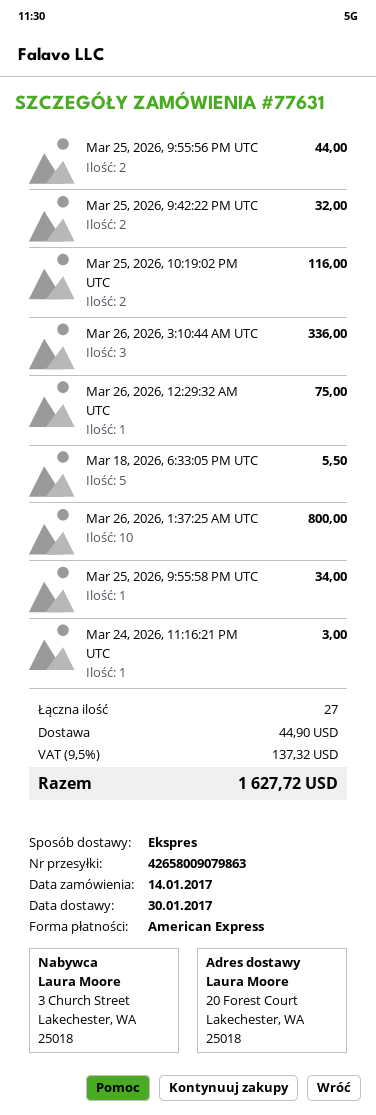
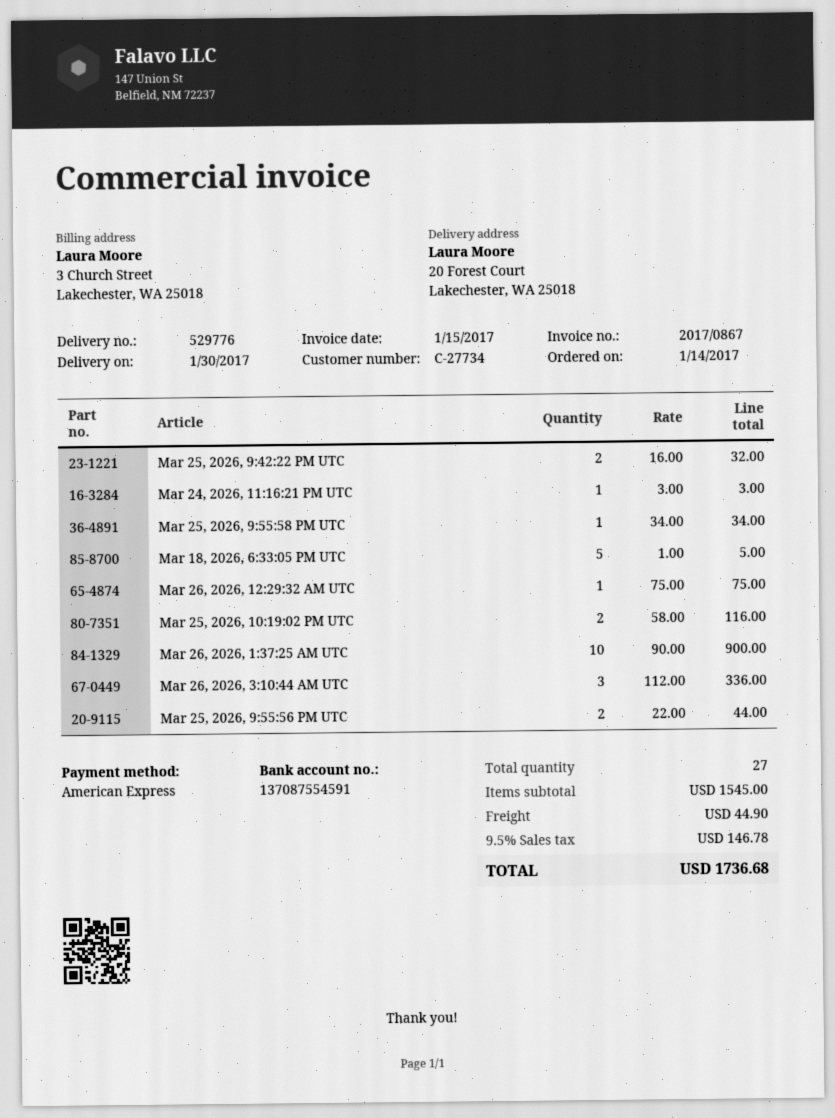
Mar 18, 2026, 6:33:05 PM UTC: 5 for 5.50 -> 5 for 5.00
Mar 26, 2026, 1:37:25 AM UTC: 10 for 800.00 -> 10 for 900.00
tax: 9.5% = 137.32 -> 9.5% = 146.78
total: 1627.72 -> 1736.68

